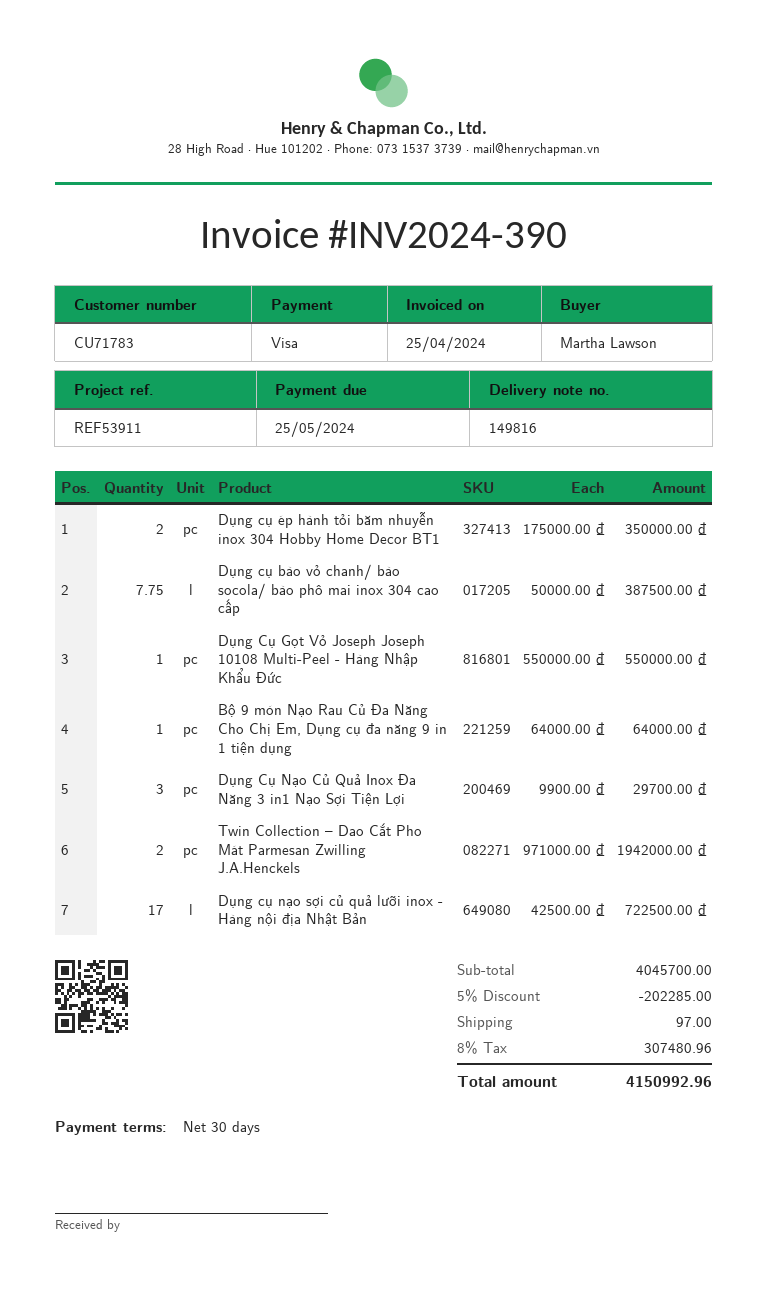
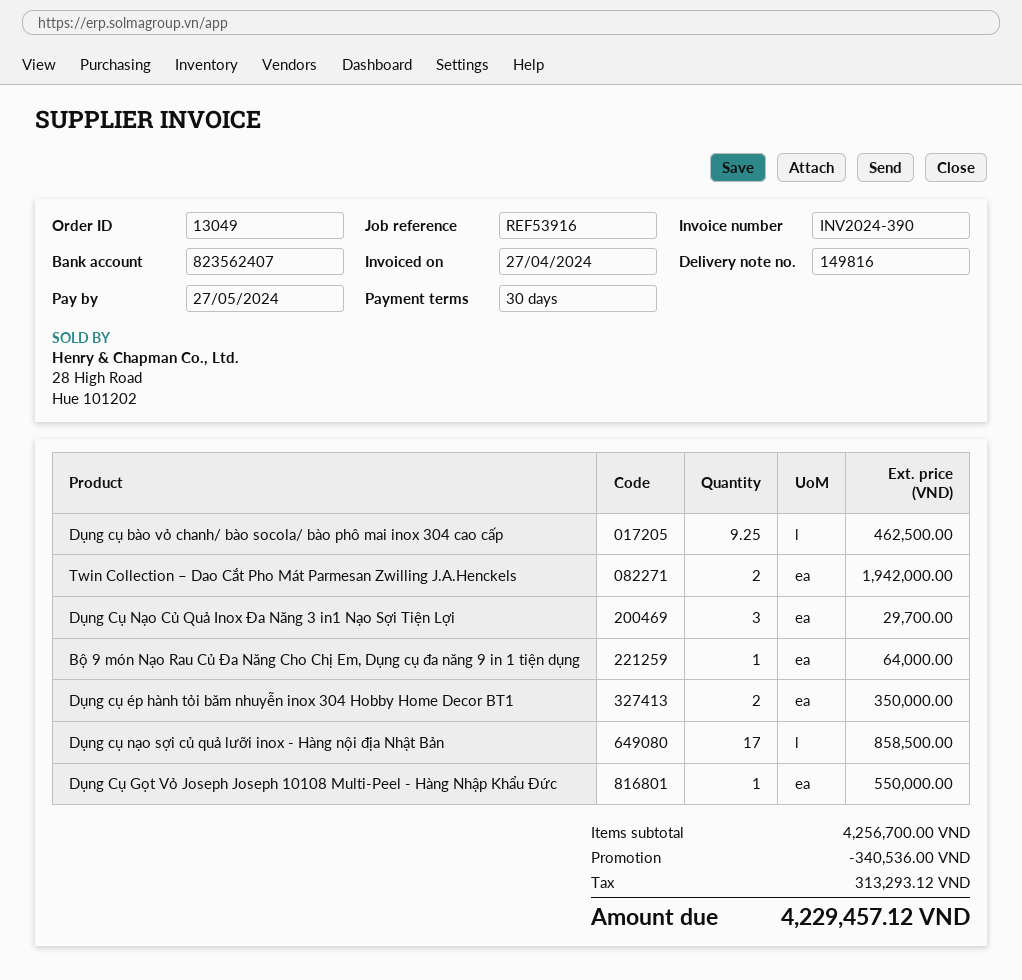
invoice date: 2024-04-25 -> 2024-04-27
due date: 2024-05-25 -> 2024-05-27
reference: REF53911 -> REF53916
Dụng cụ bào vỏ chanh/ bào socola/ bào phô mai inox 304 cao cấp: 7.75 for 387500.00 -> 9.25 for 462500.00
Dụng cụ nạo sợi củ quả lưỡi inox - Hàng nội địa Nhật Bản: 17 for 722500.00 -> 17 for 858500.00
subtotal: 4045700.00 -> 4256700.00
discount: 202285.00 -> 340536.00
shipping: 97.00 -> none
tax: 307480.96 -> 313293.12
total: 4150992.96 -> 4229457.12

